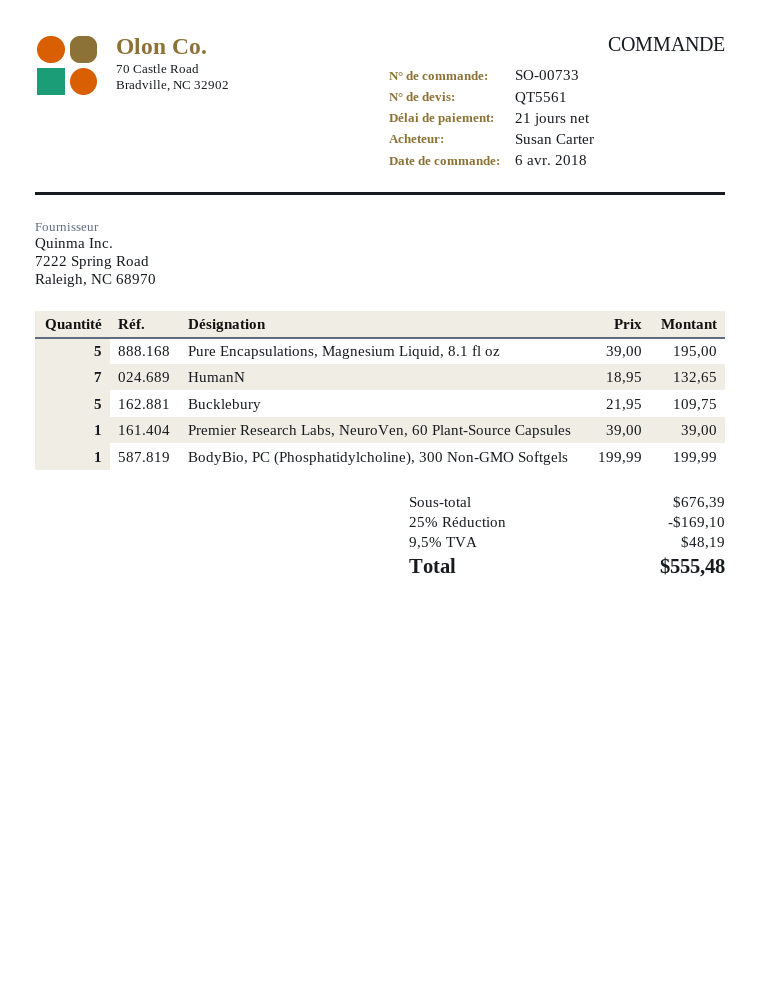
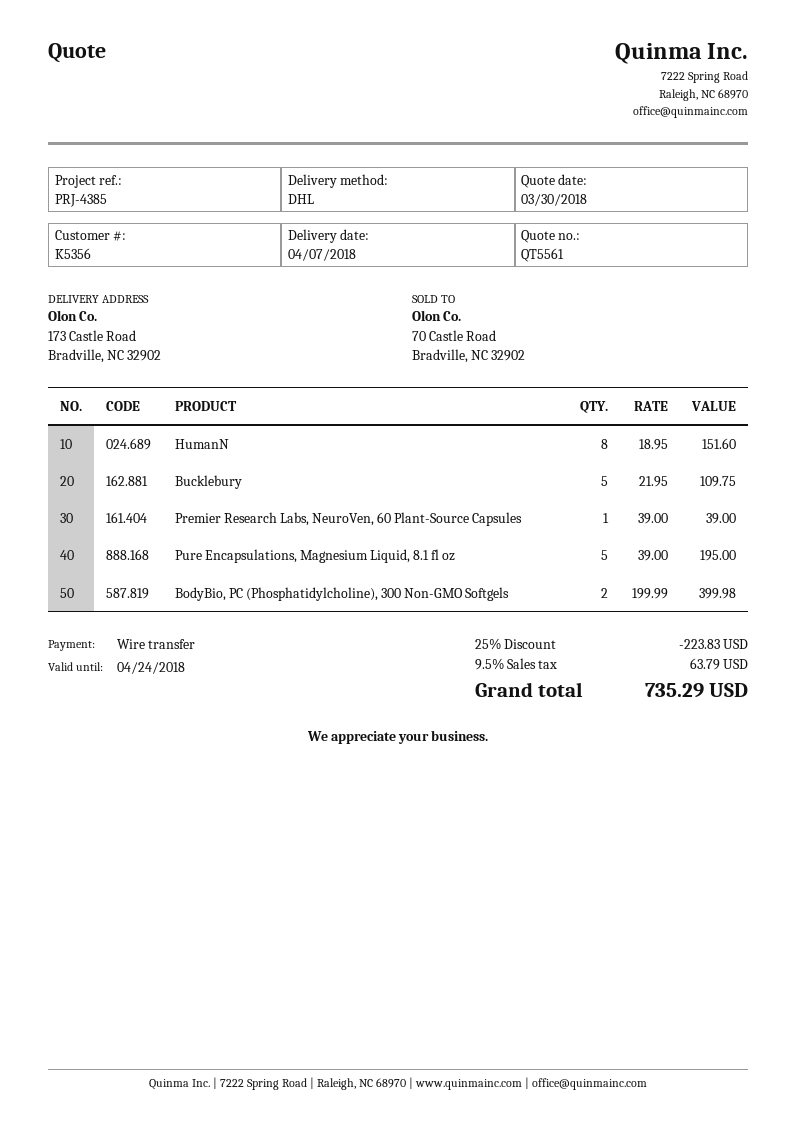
HumanN: 7 x 18.95 = 132.65 -> 8 x 18.95 = 151.60
BodyBio, PC (Phosphatidylcholine), 300 Non-GMO Softgels: 1 x 199.99 = 199.99 -> 2 x 199.99 = 399.98
discount: 25% = 169.10 -> 25% = 223.83
tax: 9.5% = 48.19 -> 9.5% = 63.79
total: 555.48 -> 735.29

